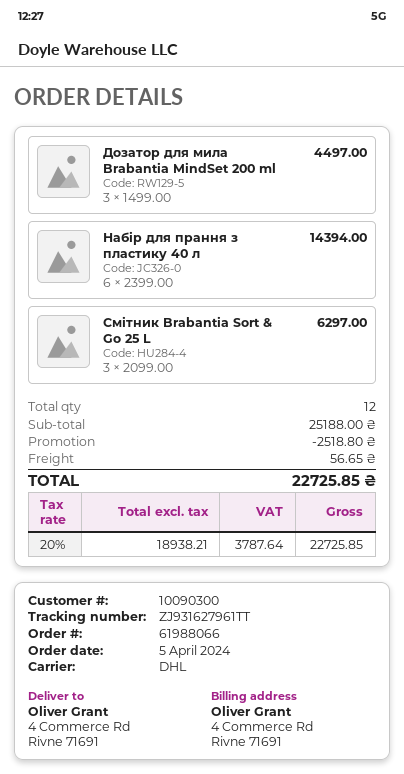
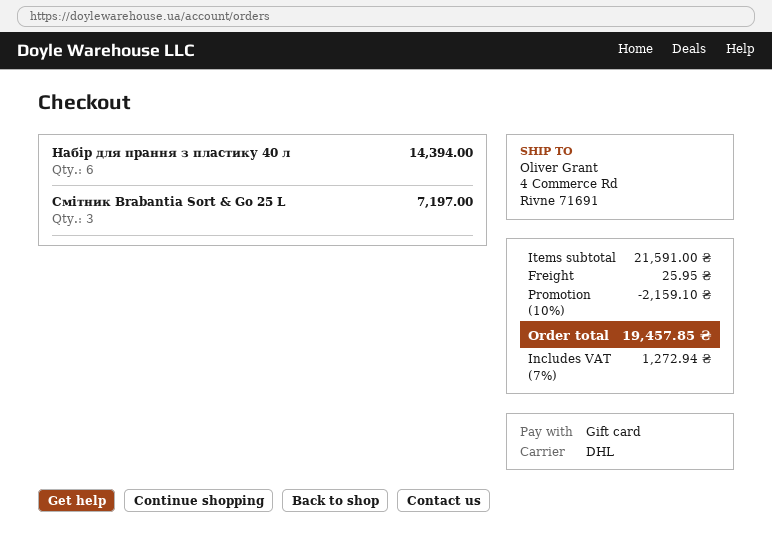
Дозатор для мила Brabantia MindSet 200 ml: 3 for 4497.00 -> none
Смітник Brabantia Sort & Go 25 L: 3 for 6297.00 -> 3 for 7197.00
subtotal: 25188.00 -> 21591.00
discount: 2518.80 -> 2159.10
shipping: 56.65 -> 25.95
tax: 20% = 3787.64 -> 7% = 1272.94
total: 22725.85 -> 19457.85

